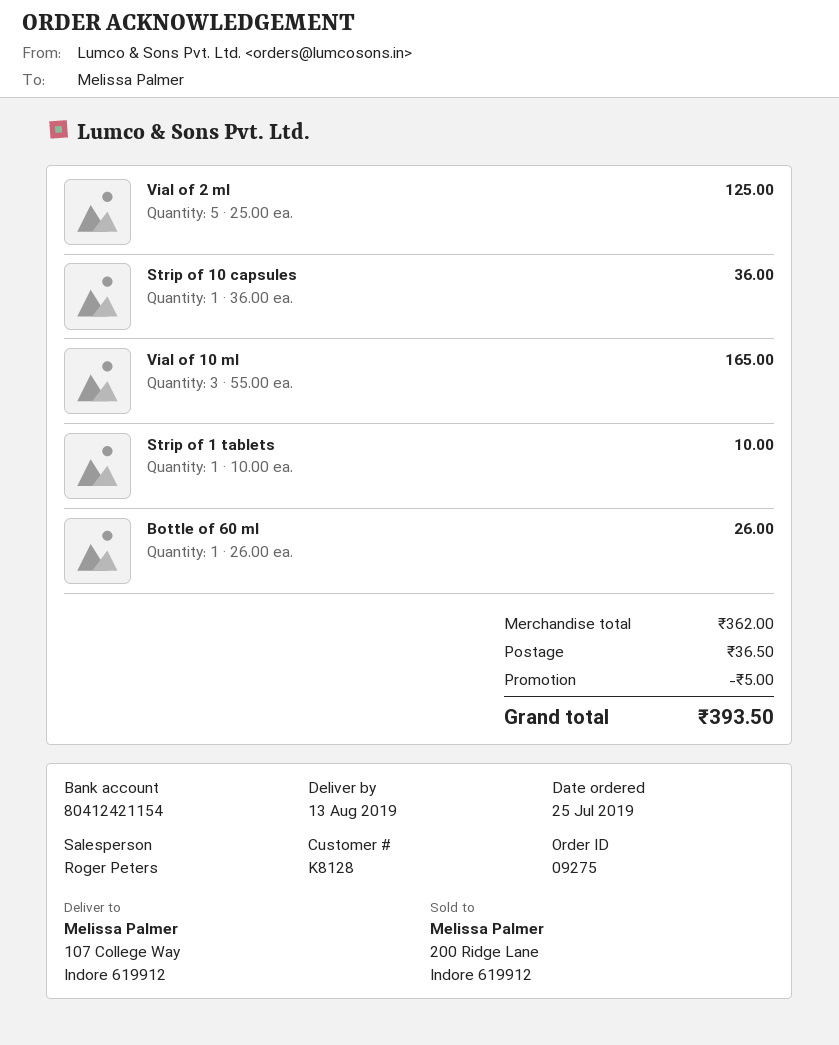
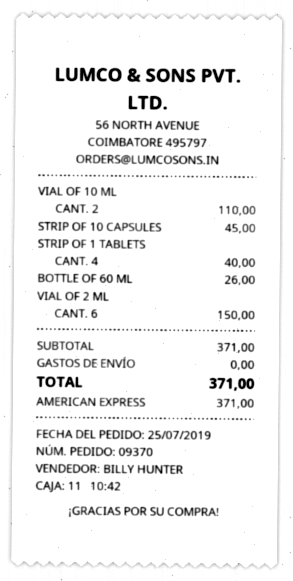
order number: 09275 -> 09370
sales rep: Roger Peters -> BILLY HUNTER
Vial of 2 ml: 5 for 125.00 -> 6 for 150.00
Strip of 10 capsules: 1 for 36.00 -> 1 for 45.00
Vial of 10 ml: 3 for 165.00 -> 2 for 110.00
Strip of 1 tablets: 1 for 10.00 -> 4 for 40.00
subtotal: 362.00 -> 371.00
discount: 5.00 -> none
shipping: 36.50 -> 0.00
total: 393.50 -> 371.00

